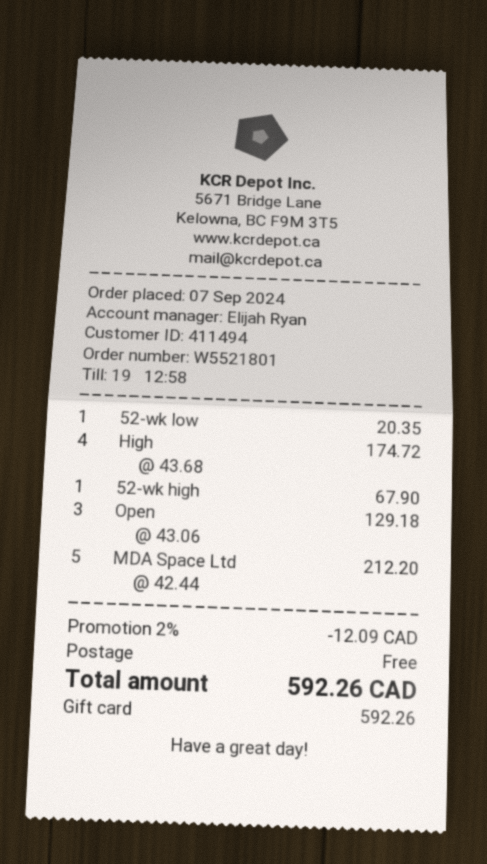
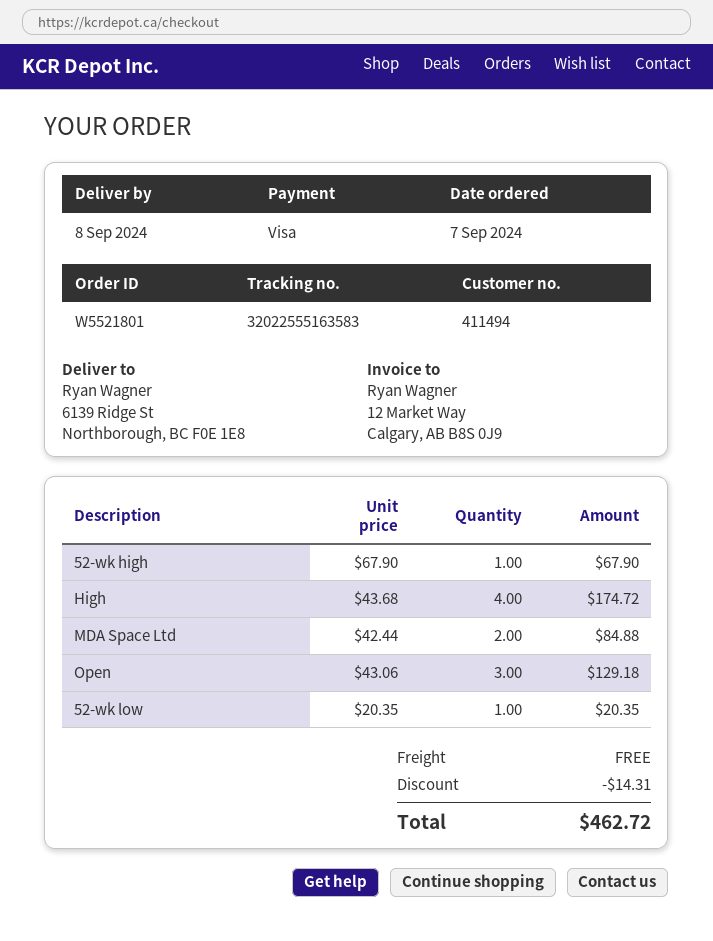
payment method: gift card -> Visa
MDA Space Ltd: 5 x 42.44 = 212.20 -> 2 x 42.44 = 84.88
discount: 12.09 -> 14.31
total: 592.26 -> 462.72

